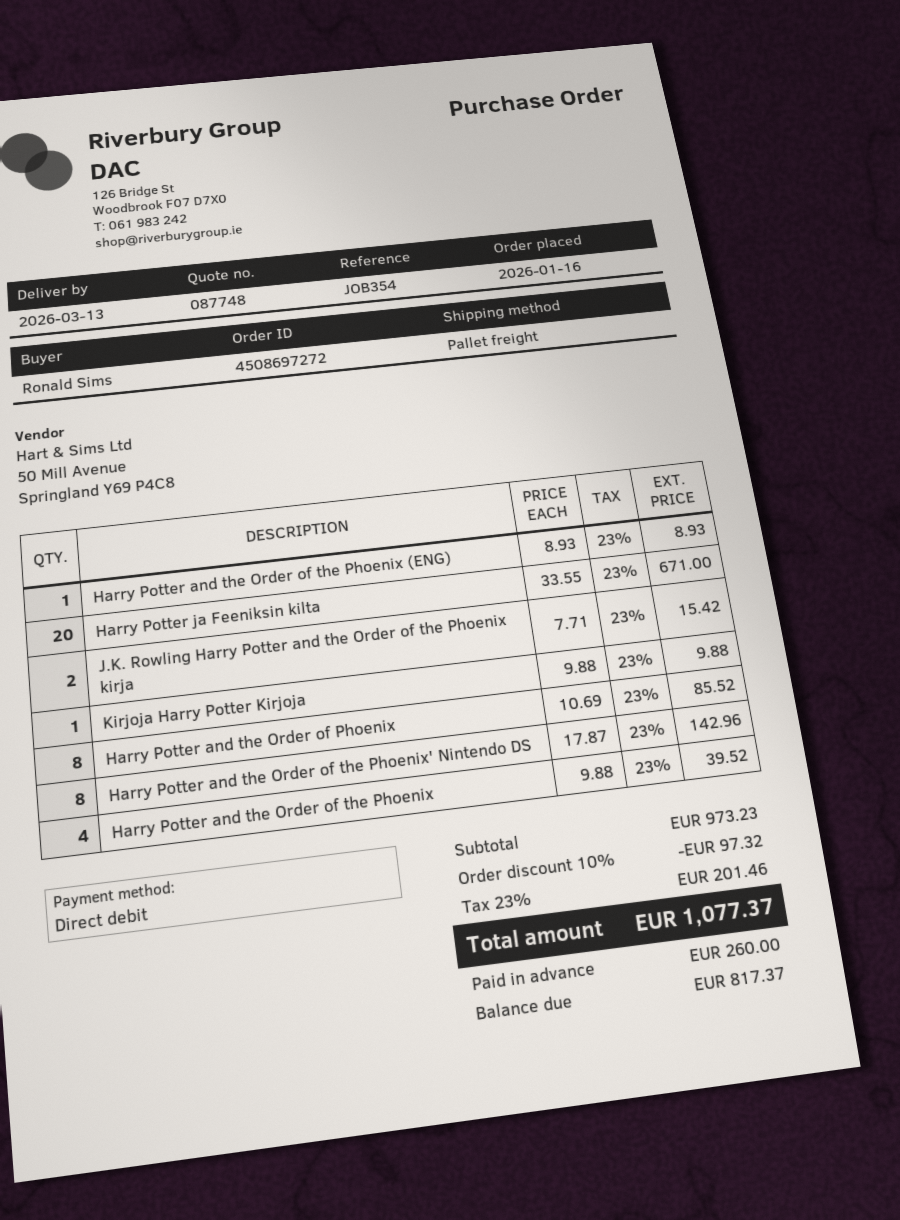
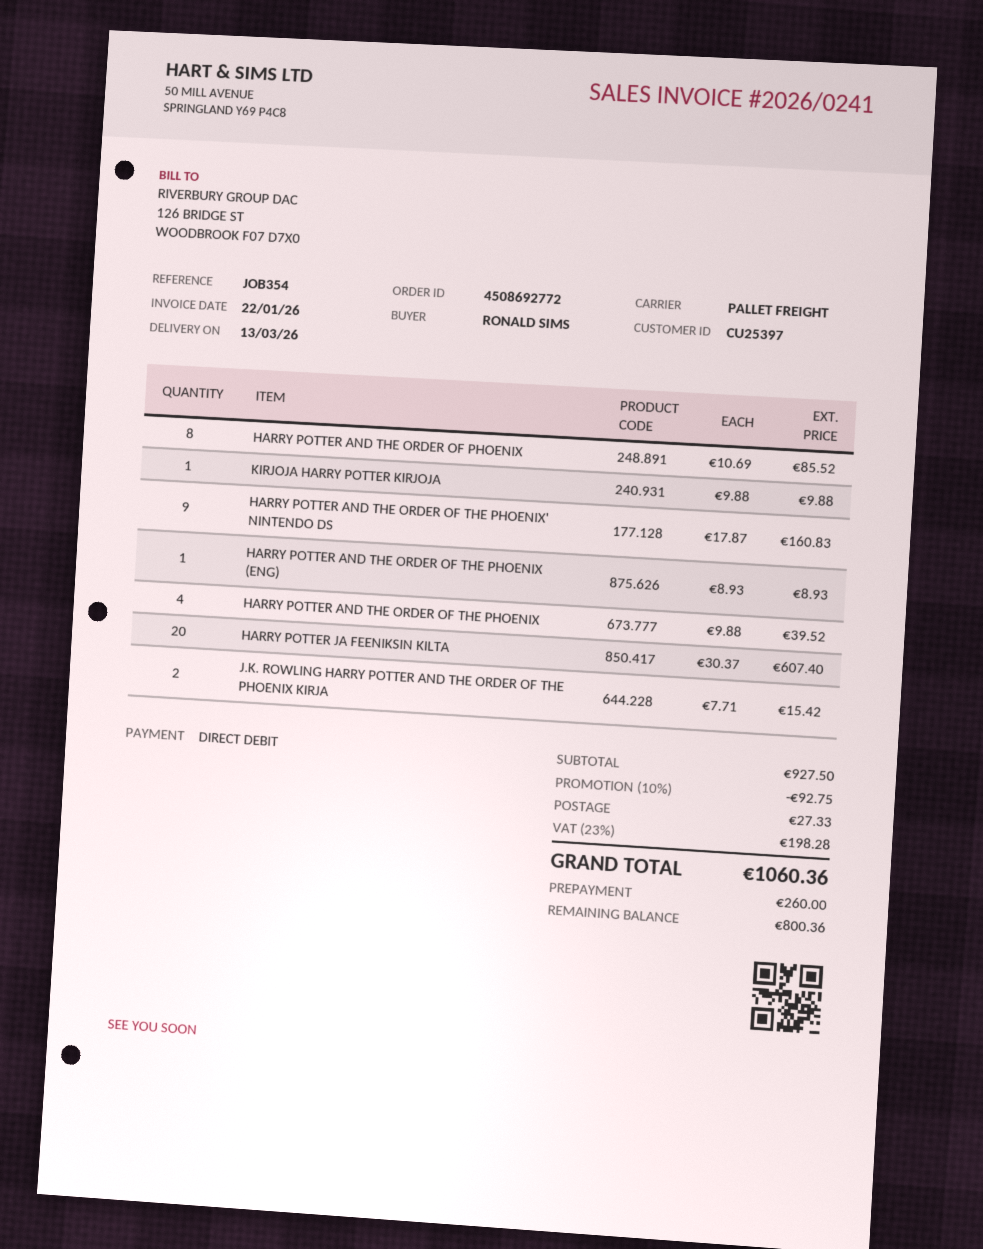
order number: 4508697272 -> 4508692772
Harry Potter ja Feeniksin kilta: 20 x 33.55 = 671.00 -> 20 x 30.37 = 607.40
Harry Potter and the Order of the Phoenix' Nintendo DS: 8 x 17.87 = 142.96 -> 9 x 17.87 = 160.83
subtotal: 973.23 -> 927.50
discount: 10% = 97.32 -> 10% = 92.75
shipping: none -> 27.33
tax: 23% = 201.46 -> 23% = 198.28
total: 1077.37 -> 1060.36
balance: 817.37 -> 800.36

